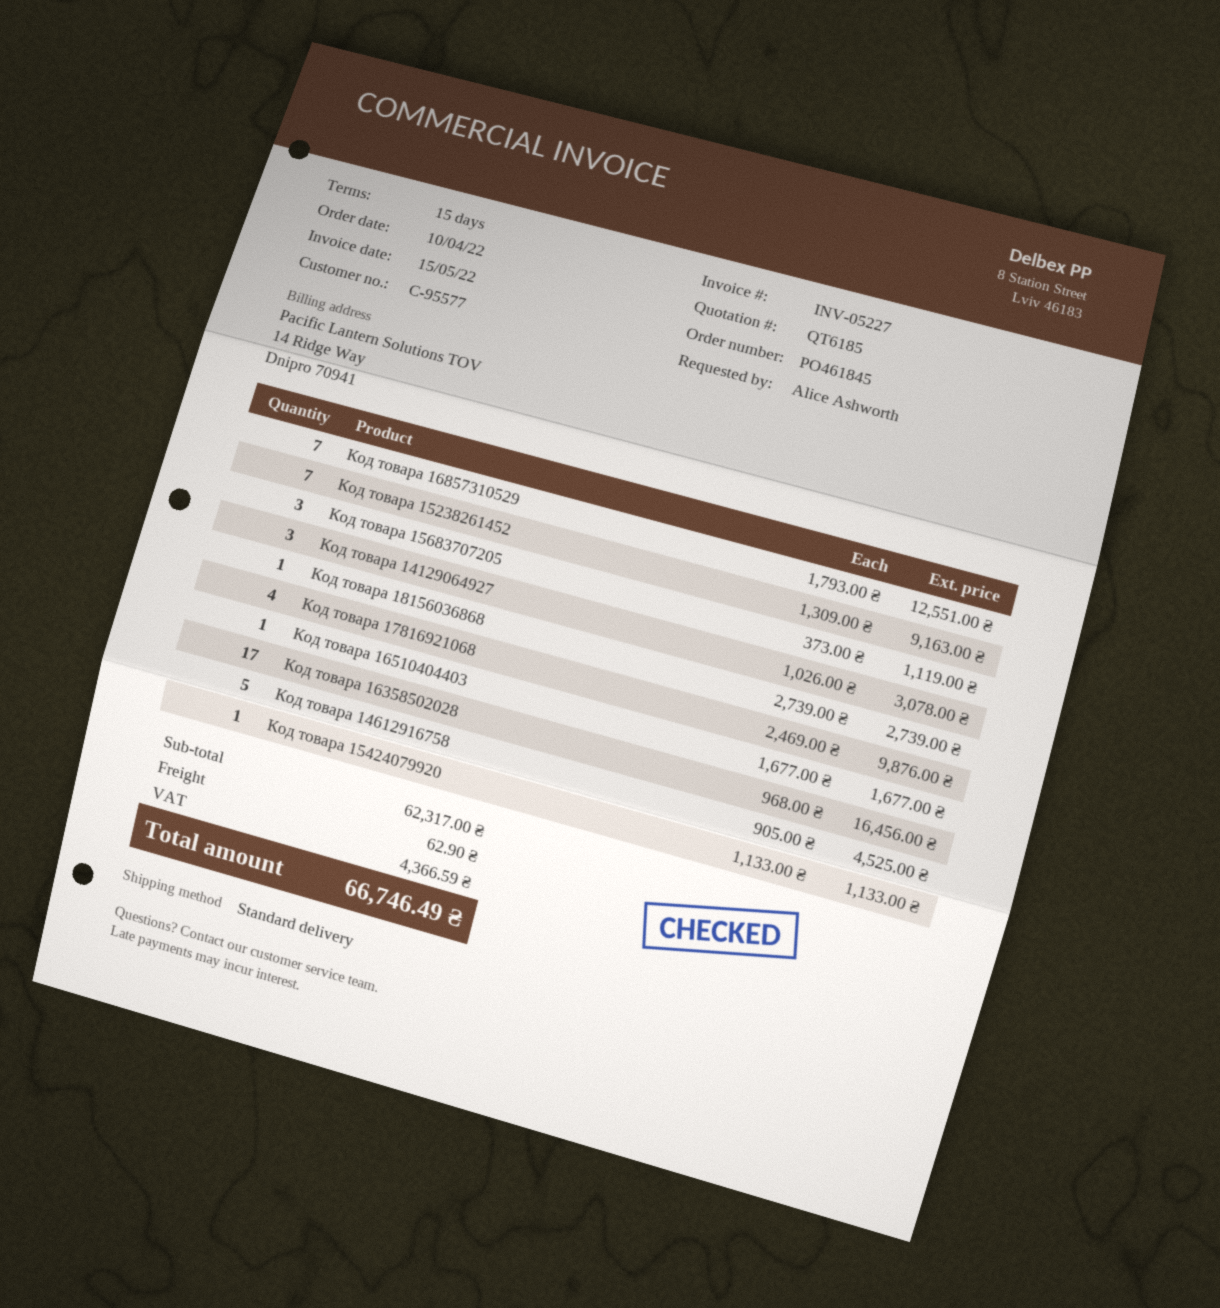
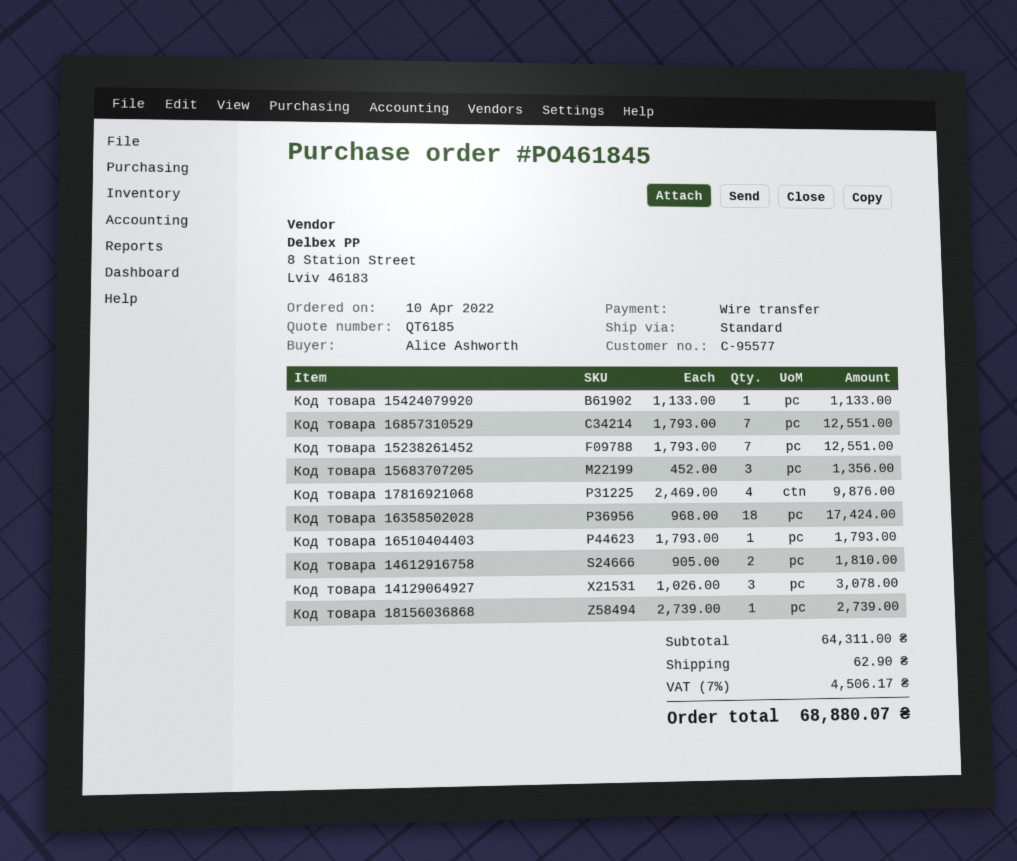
Код товара 15238261452: 7 x 1309.00 = 9163.00 -> 7 x 1793.00 = 12551.00
Код товара 15683707205: 3 x 373.00 = 1119.00 -> 3 x 452.00 = 1356.00
Код товара 16510404403: 1 x 1677.00 = 1677.00 -> 1 x 1793.00 = 1793.00
Код товара 16358502028: 17 x 968.00 = 16456.00 -> 18 x 968.00 = 17424.00
Код товара 14612916758: 5 x 905.00 = 4525.00 -> 2 x 905.00 = 1810.00
subtotal: 62317.00 -> 64311.00
tax: 4366.59 -> 4506.17
total: 66746.49 -> 68880.07

